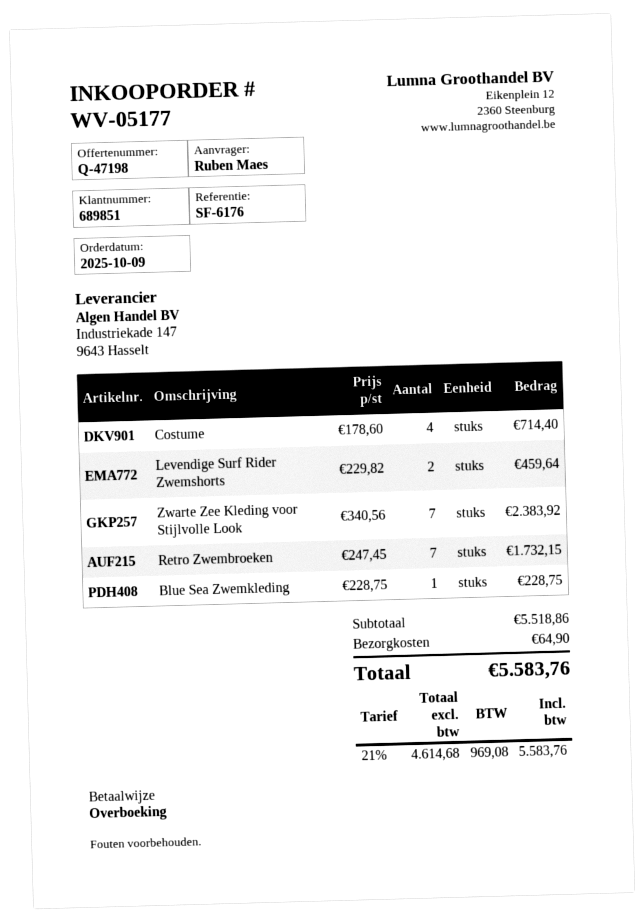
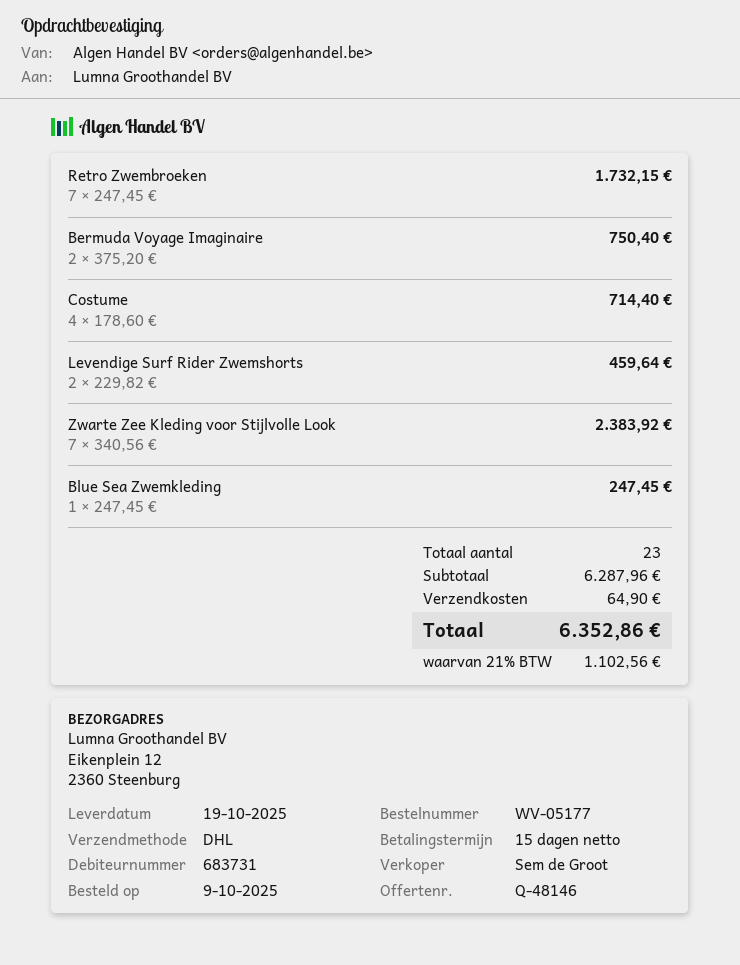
quote number: Q-47198 -> Q-48146
customer number: 689851 -> 683731
Blue Sea Zwemkleding: 1 x 228.75 = 228.75 -> 1 x 247.45 = 247.45
Bermuda Voyage Imaginaire: none -> 2 x 375.20 = 750.40
subtotal: 5518.86 -> 6287.96
tax: 21% = 969.08 -> 21% = 1102.56
total: 5583.76 -> 6352.86

